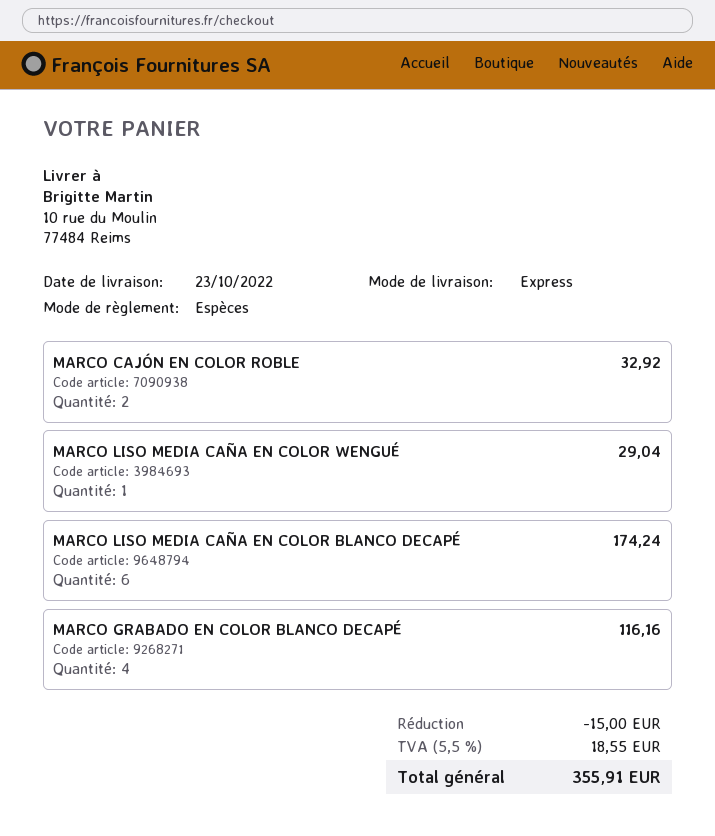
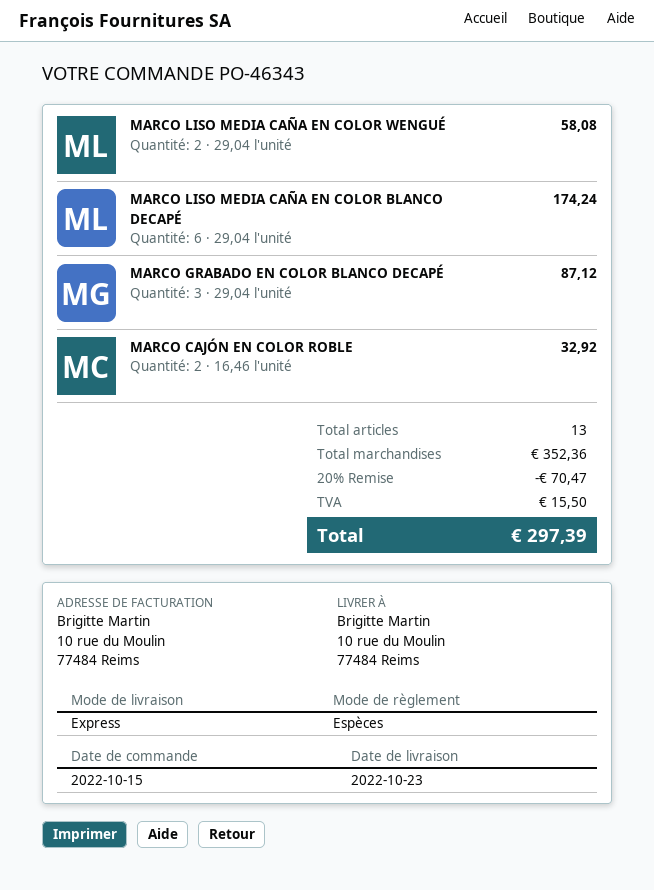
MARCO LISO MEDIA CAÑA EN COLOR WENGUÉ: 1 for 29.04 -> 2 for 58.08
MARCO GRABADO EN COLOR BLANCO DECAPÉ: 4 for 116.16 -> 3 for 87.12
discount: 15.00 -> 70.47
tax: 18.55 -> 15.50
total: 355.91 -> 297.39

